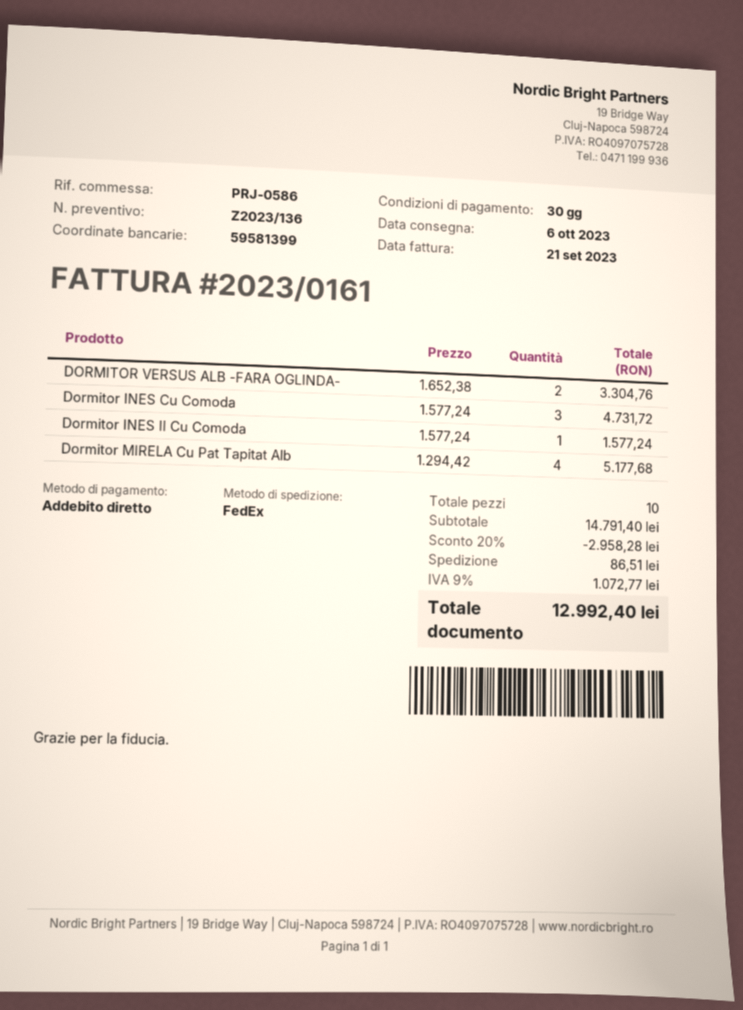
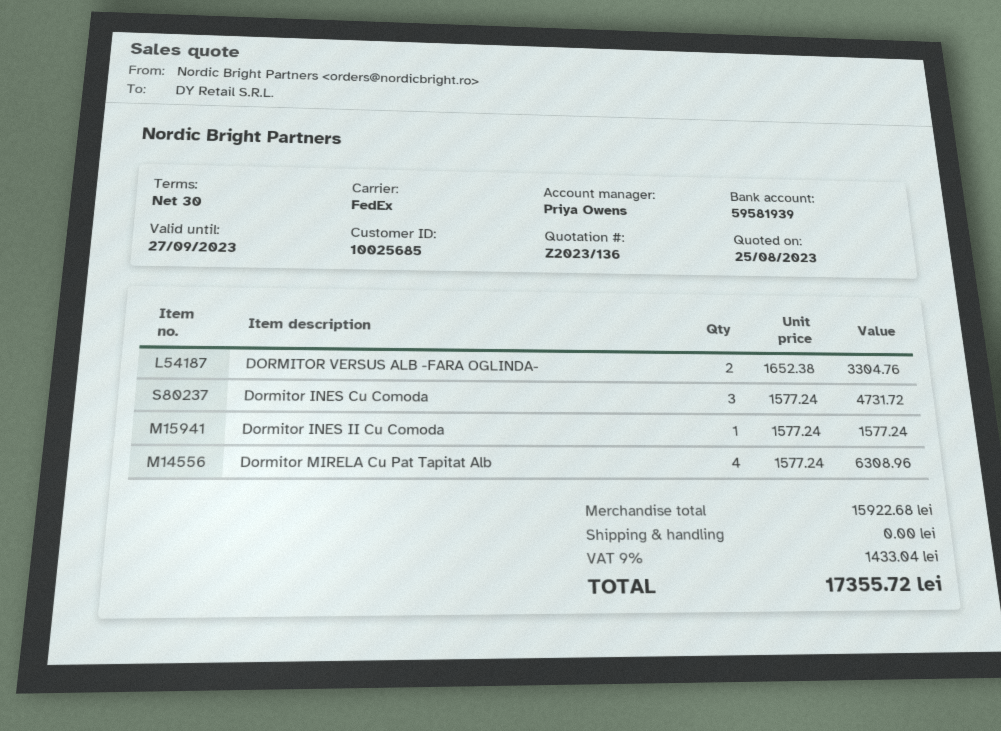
bank account: 59581399 -> 59581939
Dormitor MIRELA Cu Pat Tapitat Alb: 4 x 1294.42 = 5177.68 -> 4 x 1577.24 = 6308.96
subtotal: 14791.40 -> 15922.68
discount: 20% = 2958.28 -> none
shipping: 86.51 -> 0.00
tax: 9% = 1072.77 -> 9% = 1433.04
total: 12992.40 -> 17355.72

